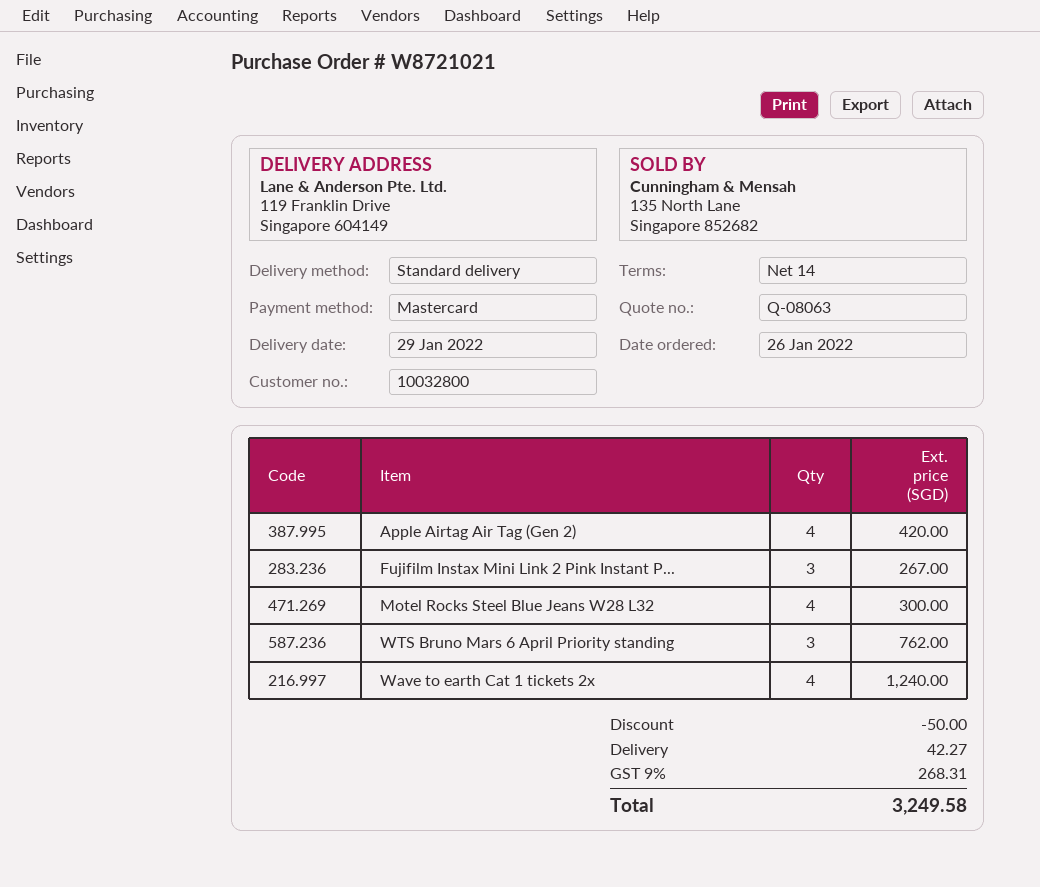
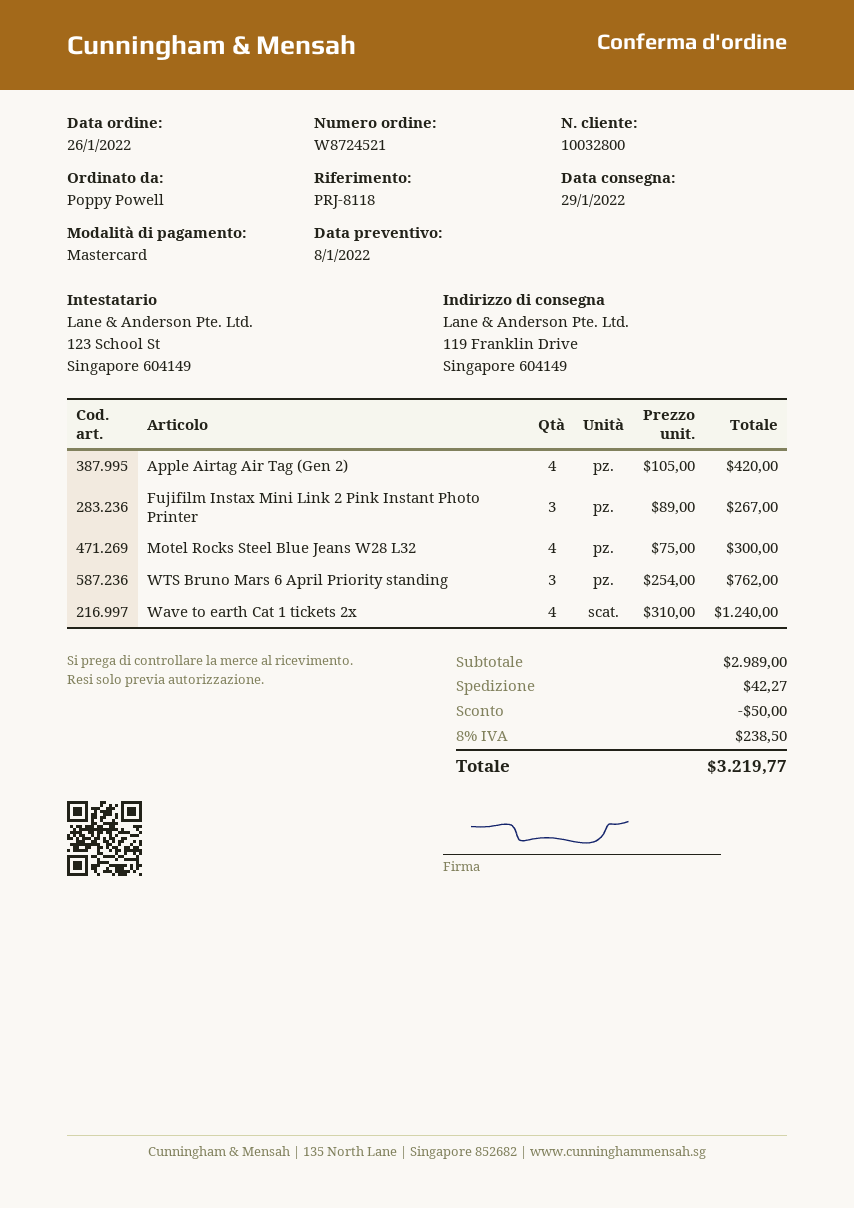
order number: W8721021 -> W8724521
tax: 9% = 268.31 -> 8% = 238.50
total: 3249.58 -> 3219.77

